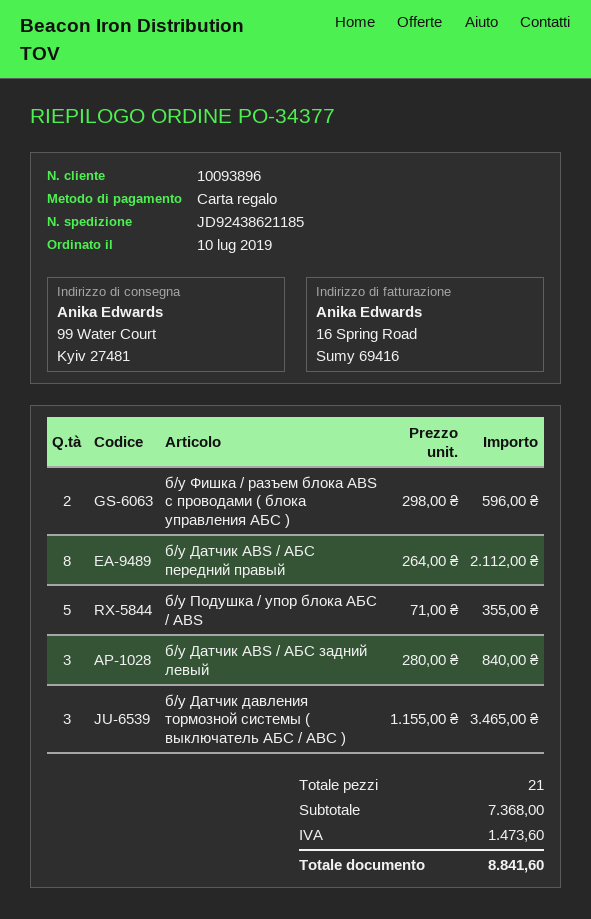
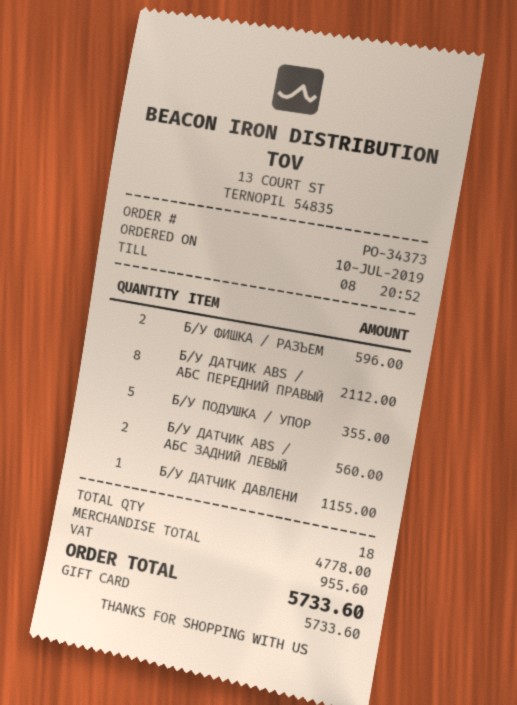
order number: PO-34377 -> PO-34373
б/у Датчик ABS / АБС задний левый: 3 for 840.00 -> 2 for 560.00
б/у Датчик давления тормозной системы ( выключатель АБС / ABC ): 3 for 3465.00 -> 1 for 1155.00
total quantity: 21 -> 18
subtotal: 7368.00 -> 4778.00
tax: 1473.60 -> 955.60
total: 8841.60 -> 5733.60

